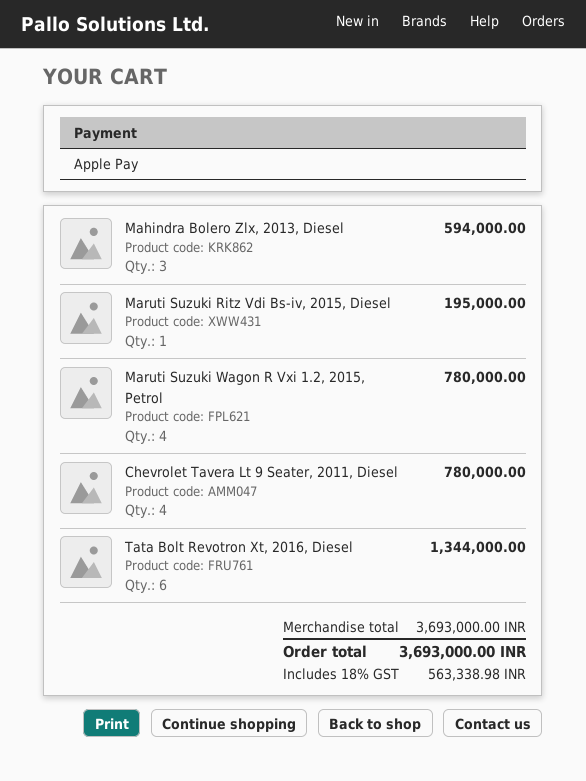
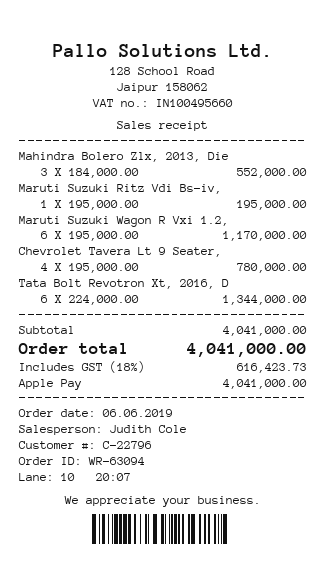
Mahindra Bolero Zlx, 2013, Diesel: 3 for 594000.00 -> 3 for 552000.00
Maruti Suzuki Wagon R Vxi 1.2, 2015, Petrol: 4 for 780000.00 -> 6 for 1170000.00
subtotal: 3693000.00 -> 4041000.00
tax: 18% = 563338.98 -> 18% = 616423.73
total: 3693000.00 -> 4041000.00

